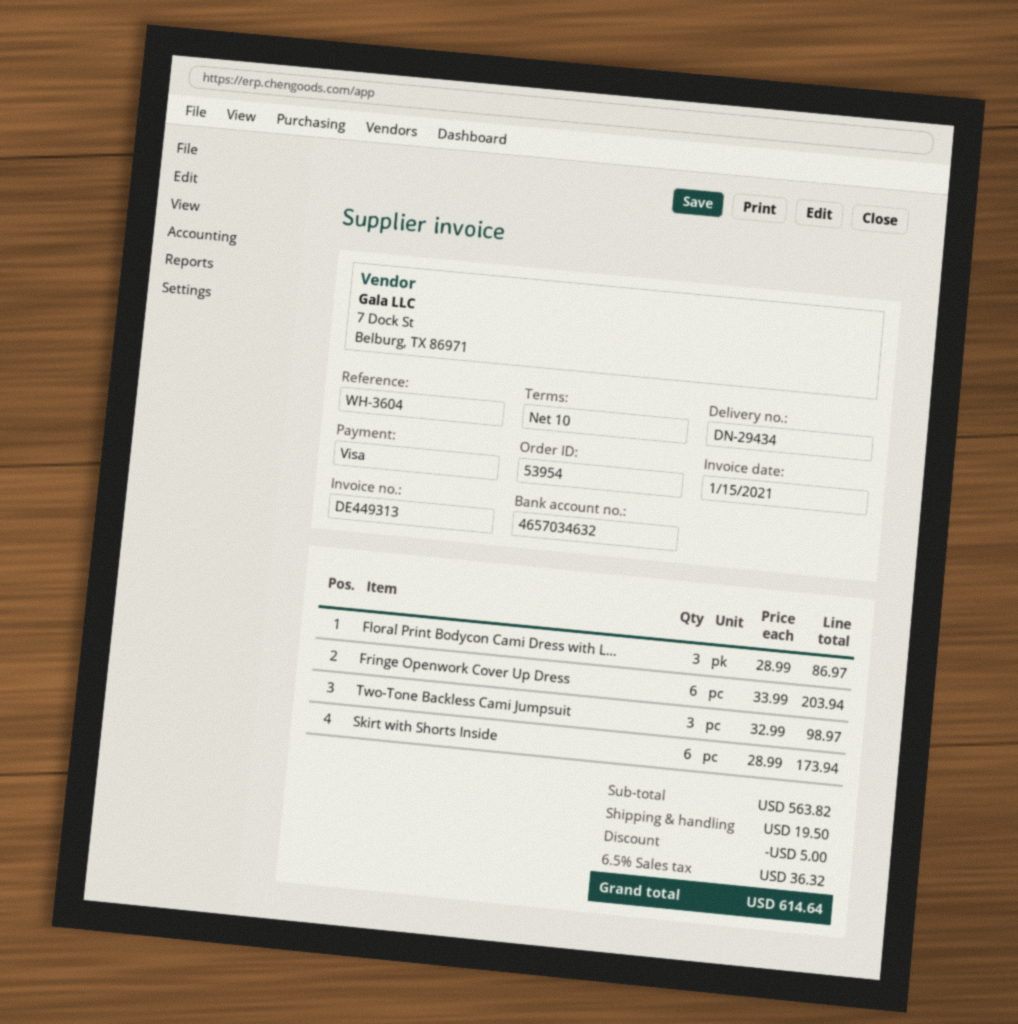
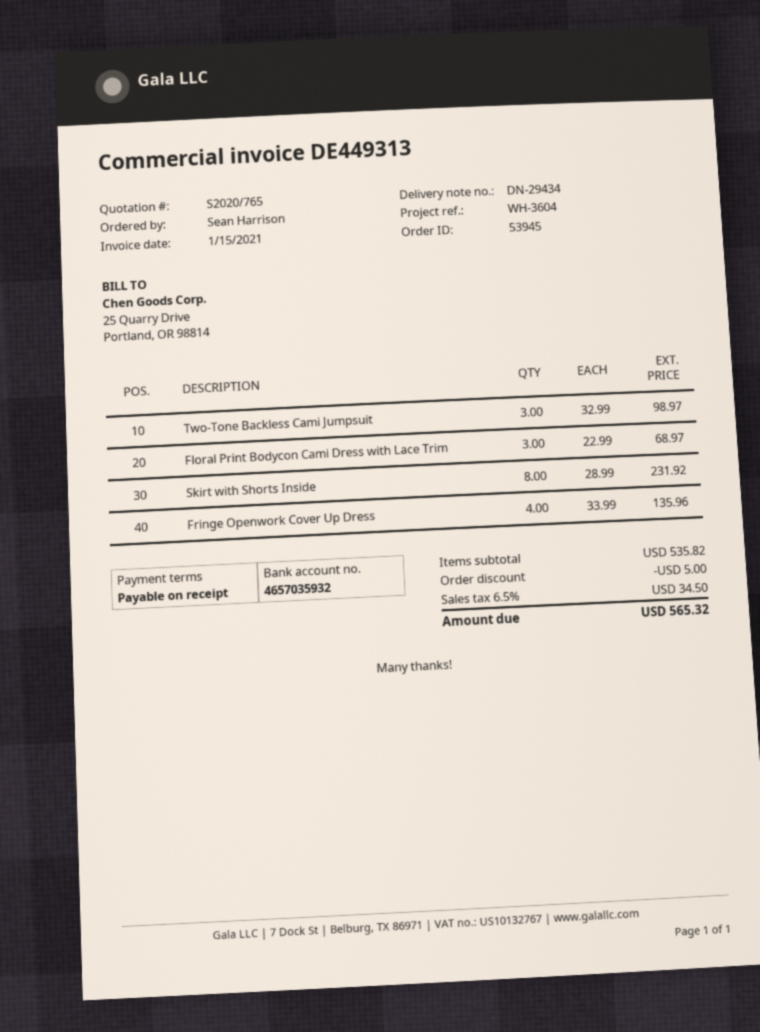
order number: 53954 -> 53945
payment terms: 10 days -> on receipt
bank account: 4657034632 -> 4657035932
Floral Print Bodycon Cami Dress with L...: 3 x 28.99 = 86.97 -> 3 x 22.99 = 68.97
Fringe Openwork Cover Up Dress: 6 x 33.99 = 203.94 -> 4 x 33.99 = 135.96
Skirt with Shorts Inside: 6 x 28.99 = 173.94 -> 8 x 28.99 = 231.92
subtotal: 563.82 -> 535.82
shipping: 19.50 -> none
tax: 6.5% = 36.32 -> 6.5% = 34.50
total: 614.64 -> 565.32

